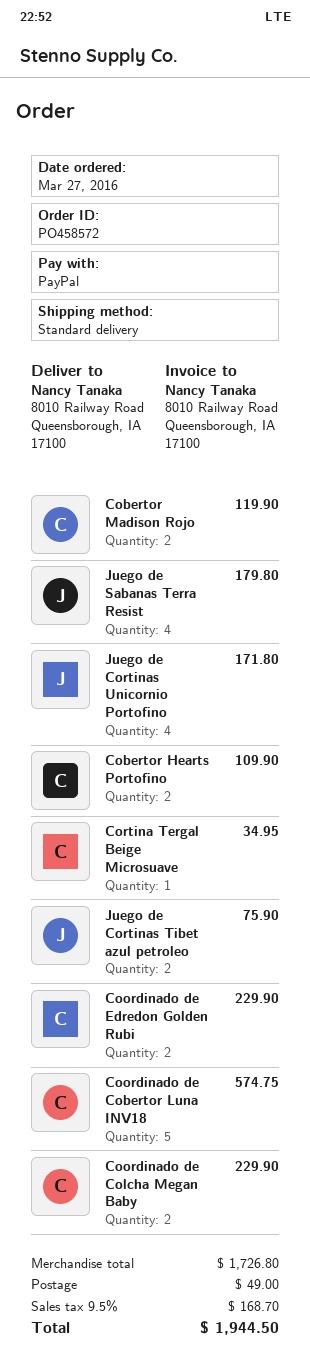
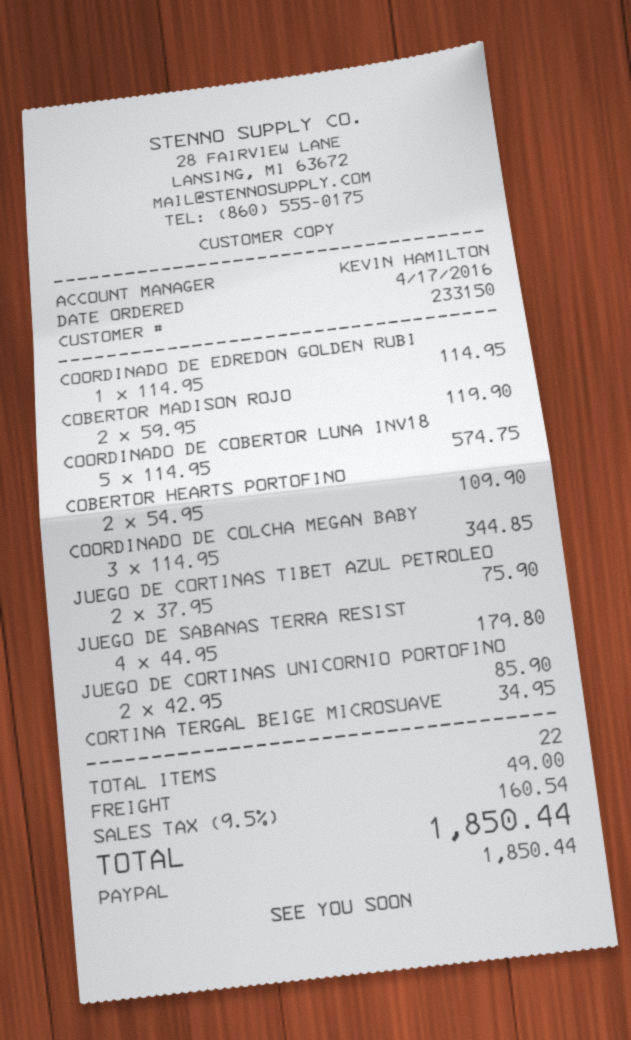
order date: 2016-03-27 -> 2016-04-17
Juego de Cortinas Unicornio Portofino: 4 for 171.80 -> 2 for 85.90
Coordinado de Edredon Golden Rubi: 2 for 229.90 -> 1 for 114.95
Coordinado de Colcha Megan Baby: 2 for 229.90 -> 3 for 344.85
tax: 9.5% = 168.70 -> 9.5% = 160.54
total: 1944.50 -> 1850.44

